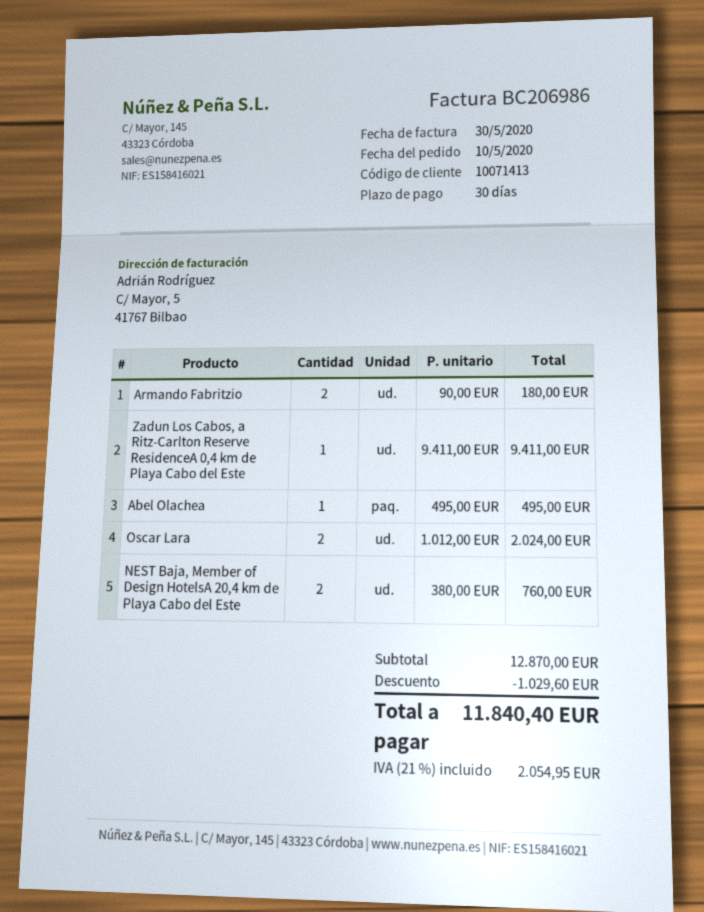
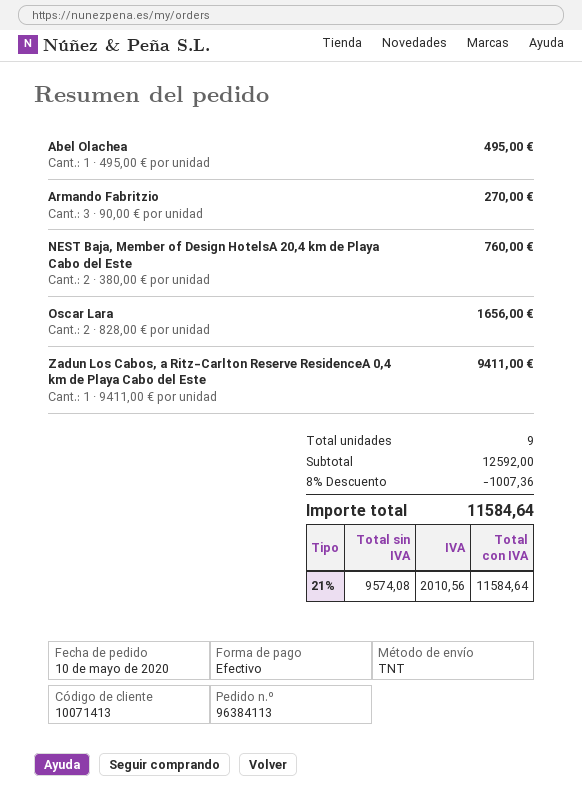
Armando Fabritzio: 2 x 90.00 = 180.00 -> 3 x 90.00 = 270.00
Oscar Lara: 2 x 1012.00 = 2024.00 -> 2 x 828.00 = 1656.00
subtotal: 12870.00 -> 12592.00
discount: 1029.60 -> 1007.36
tax: 21% = 2054.95 -> 21% = 2010.56
total: 11840.40 -> 11584.64

